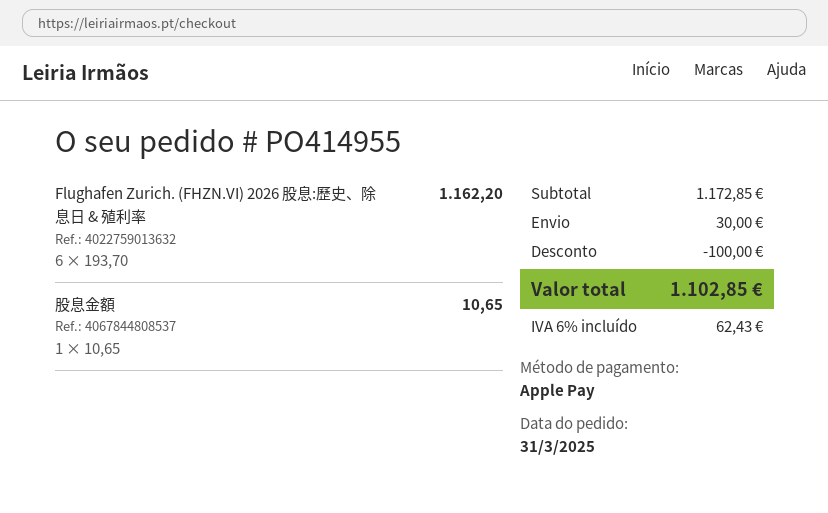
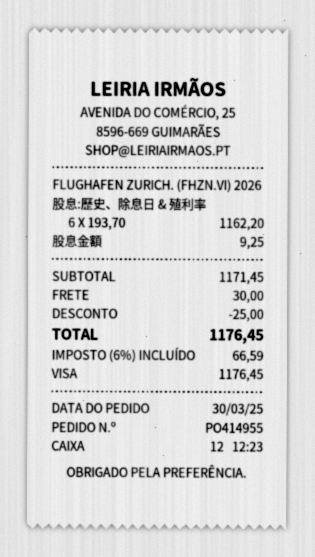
order date: 2025-03-31 -> 2025-03-30
payment method: Apple Pay -> Visa
股息金額: 1 x 10.65 = 10.65 -> 1 x 9.25 = 9.25
subtotal: 1172.85 -> 1171.45
discount: 100.00 -> 25.00
tax: 6% = 62.43 -> 6% = 66.59
total: 1102.85 -> 1176.45

